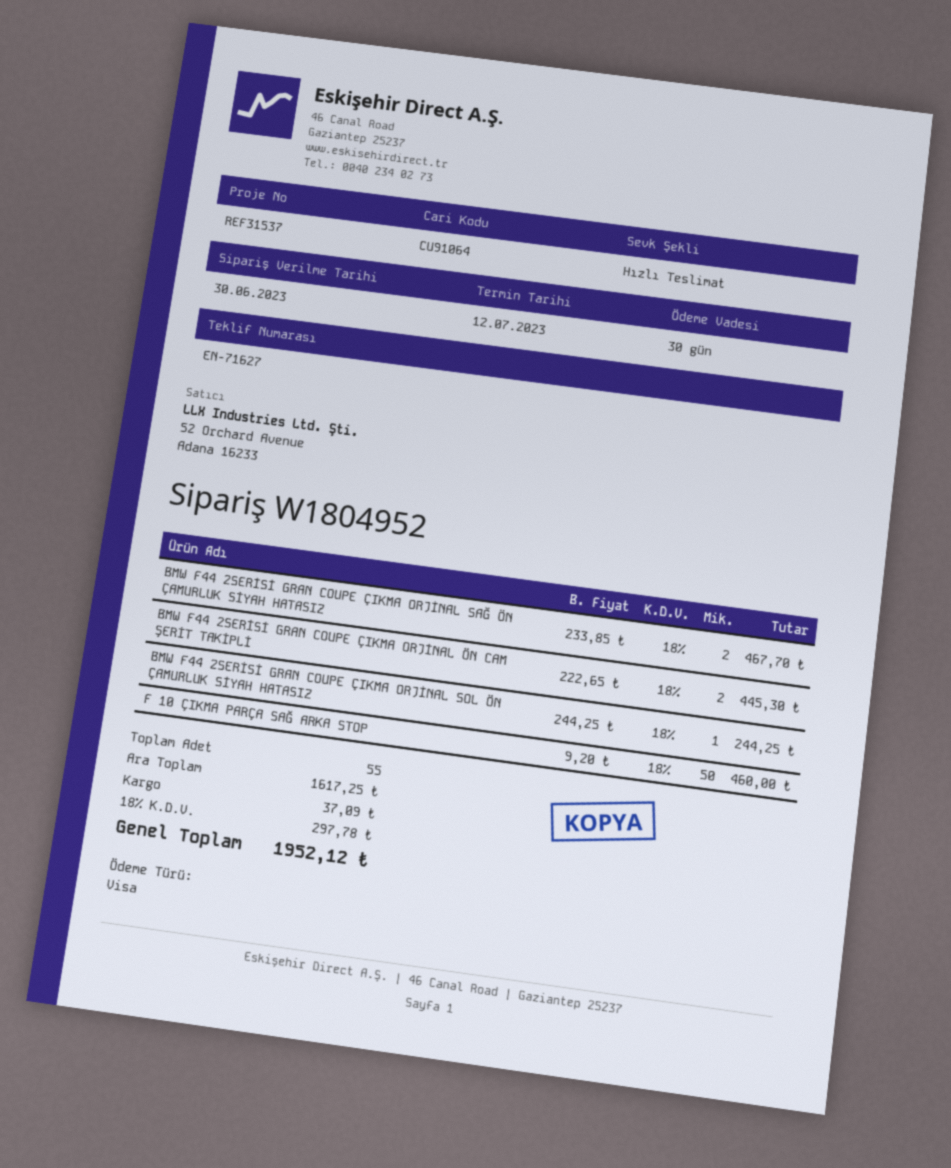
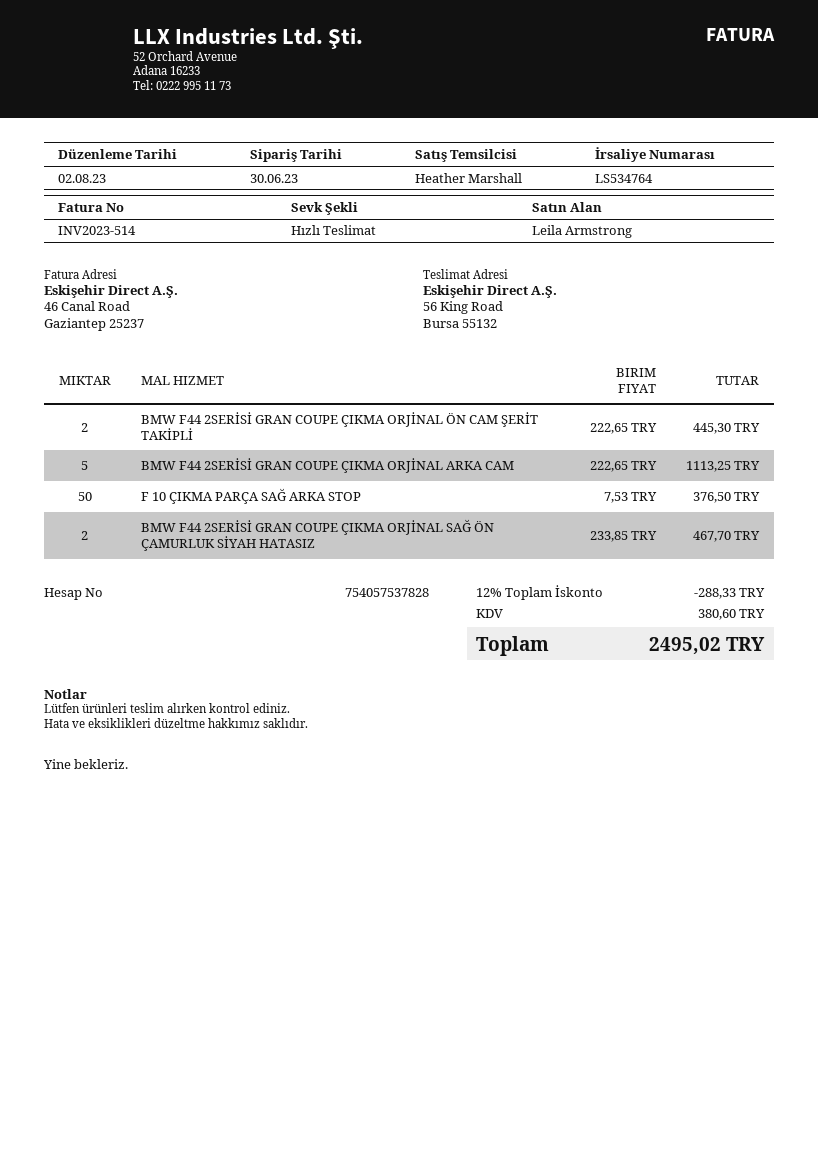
BMW F44 2SERİSİ GRAN COUPE ÇIKMA ORJİNAL SOL ÖN ÇAMURLUK SİYAH HATASIZ: 1 x 244.25 = 244.25 -> none
F 10 ÇIKMA PARÇA SAĞ ARKA STOP: 50 x 9.20 = 460.00 -> 50 x 7.53 = 376.50
BMW F44 2SERİSİ GRAN COUPE ÇIKMA ORJİNAL ARKA CAM: none -> 5 x 222.65 = 1113.25
discount: none -> 12% = 288.33
shipping: 37.09 -> none
tax: 297.78 -> 380.60
total: 1952.12 -> 2495.02

